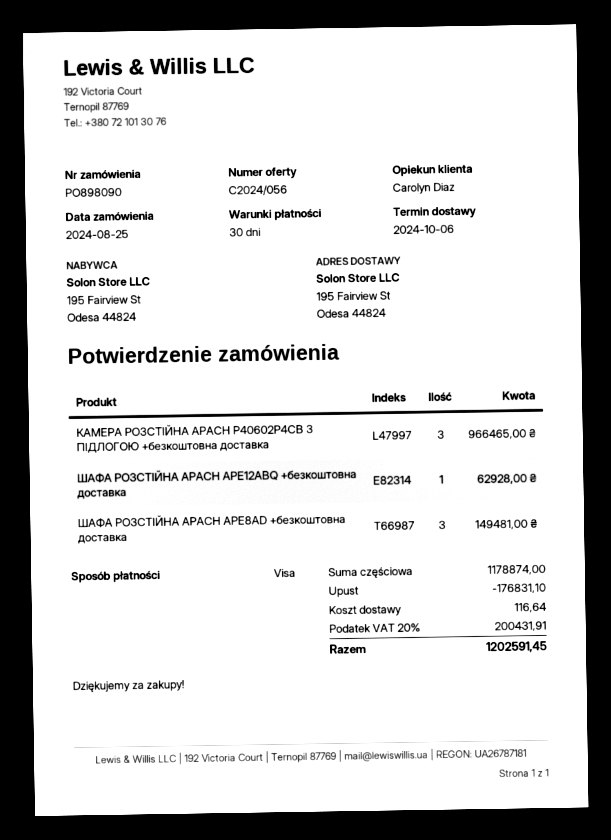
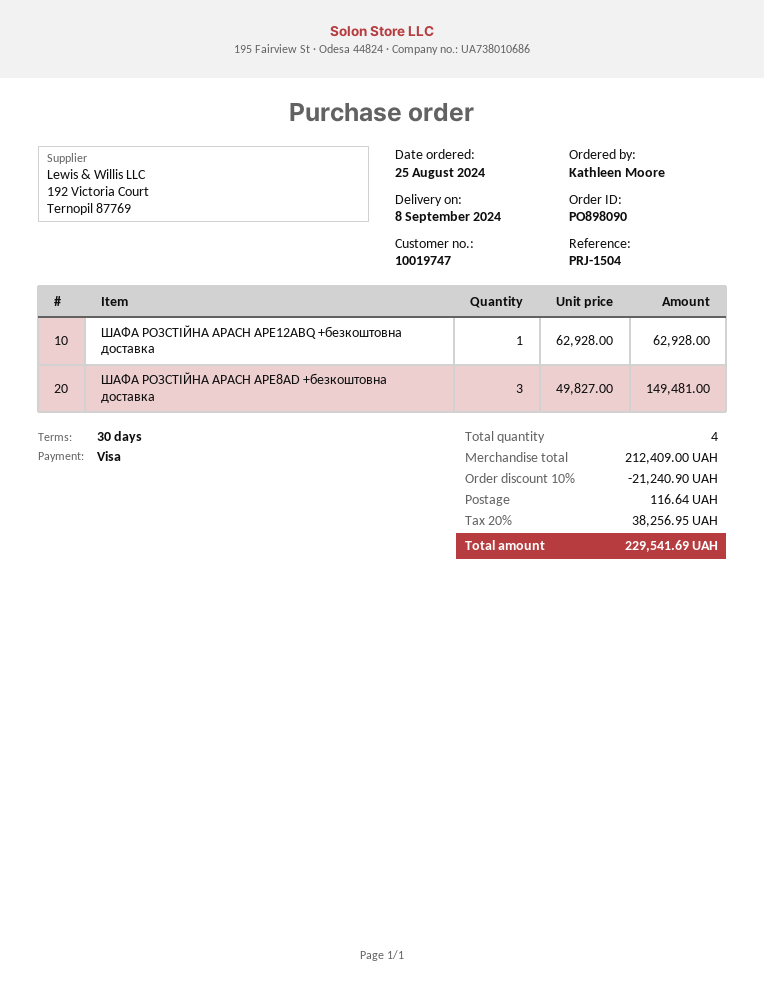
delivery date: 2024-10-06 -> 2024-09-08
КАМЕРА РОЗСТІЙНА APACH P40602P4CB З ПІДЛОГОЮ +безкоштовна доставка: 3 for 966465.00 -> none
subtotal: 1178874.00 -> 212409.00
discount: 176831.10 -> 21240.90
tax: 20% = 200431.91 -> 20% = 38256.95
total: 1202591.45 -> 229541.69

